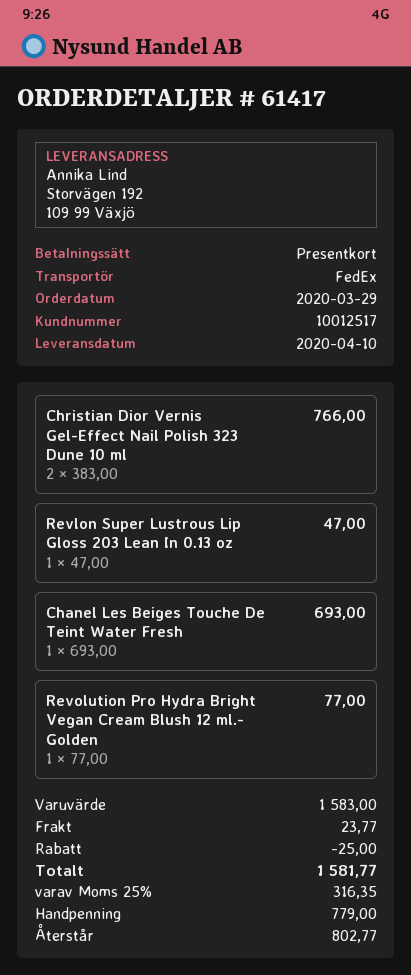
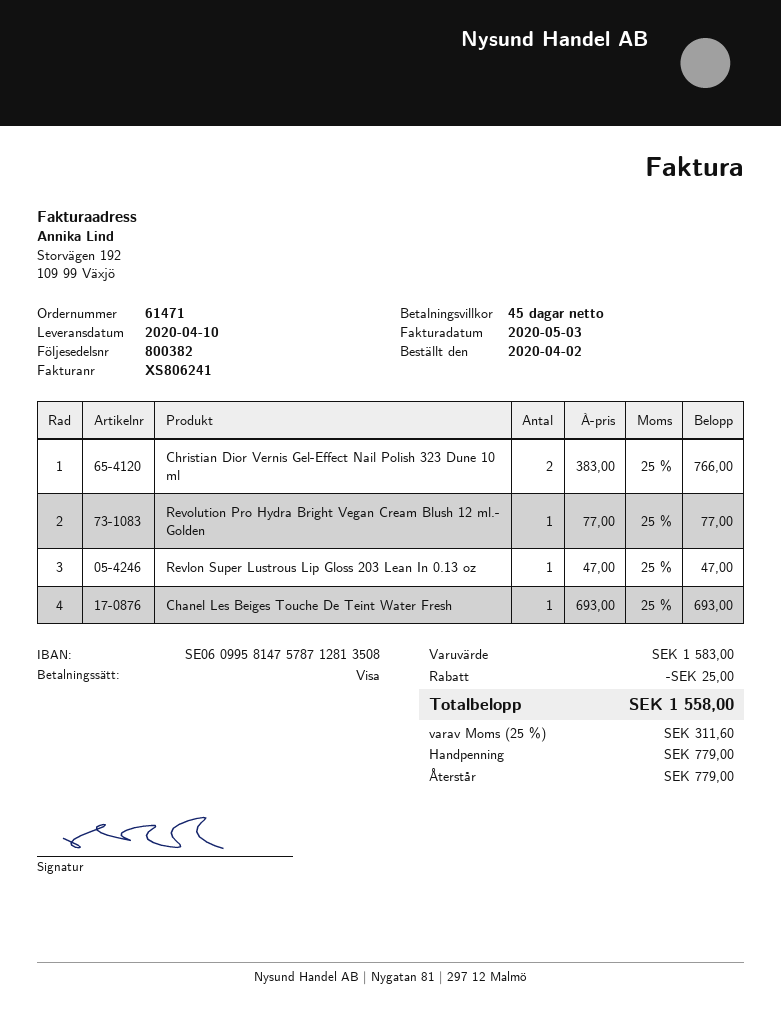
order number: 61417 -> 61471
order date: 2020-03-29 -> 2020-04-02
payment method: gift card -> Visa
shipping: 23.77 -> none
tax: 25% = 316.35 -> 25% = 311.60
total: 1581.77 -> 1558.00
balance: 802.77 -> 779.00

